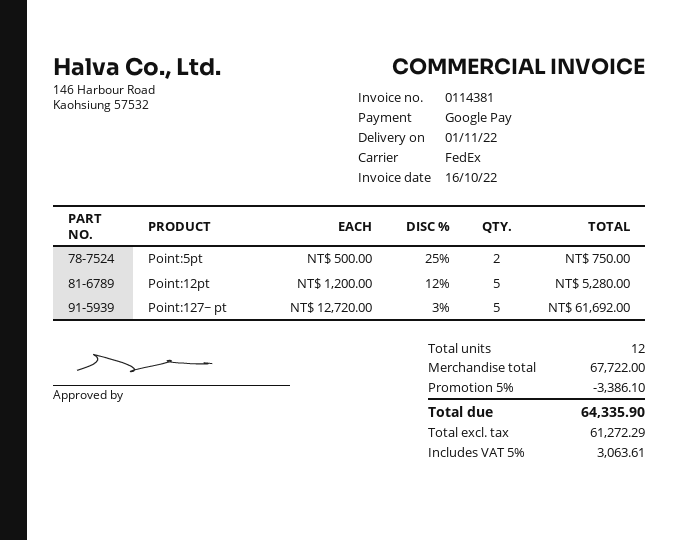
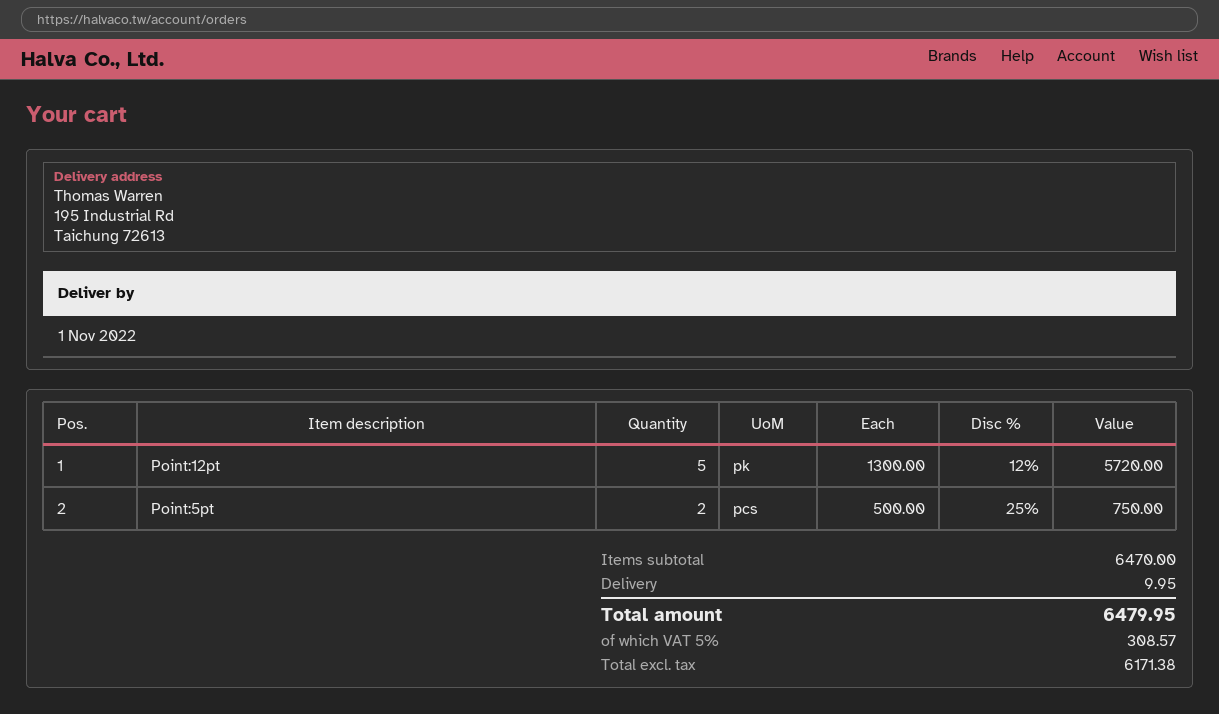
Point:12pt: 5 x 1200.00 - 12% = 5280.00 -> 5 x 1300.00 - 12% = 5720.00
Point:127~ pt: 5 x 12720.00 - 3% = 61692.00 -> none
subtotal: 67722.00 -> 6470.00
discount: 5% = 3386.10 -> none
shipping: none -> 9.95
net: 61272.29 -> 6171.38
tax: 5% = 3063.61 -> 5% = 308.57
total: 64335.90 -> 6479.95

